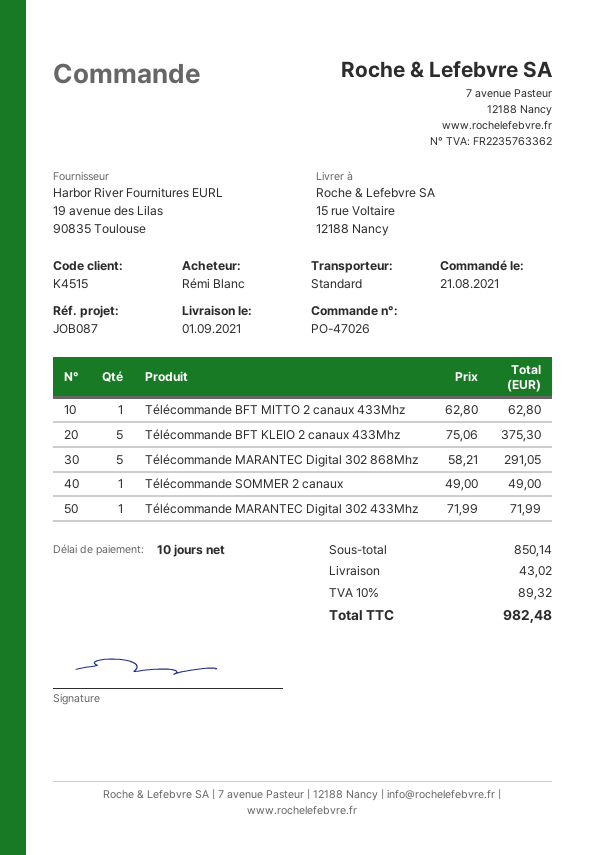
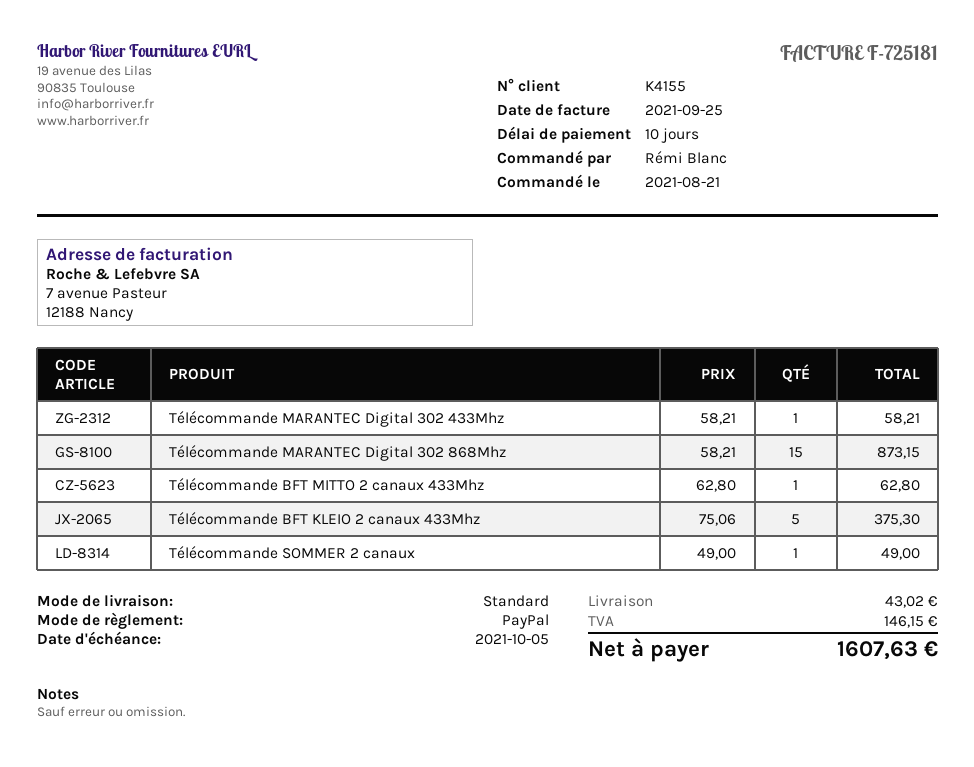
customer number: K4515 -> K4155
Télécommande MARANTEC Digital 302 868Mhz: 5 x 58.21 = 291.05 -> 15 x 58.21 = 873.15
Télécommande MARANTEC Digital 302 433Mhz: 1 x 71.99 = 71.99 -> 1 x 58.21 = 58.21
tax: 89.32 -> 146.15
total: 982.48 -> 1607.63

